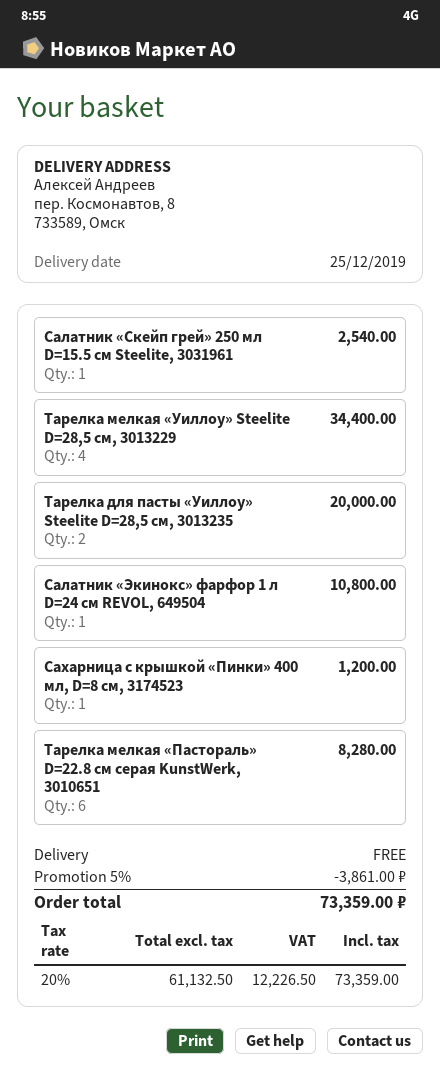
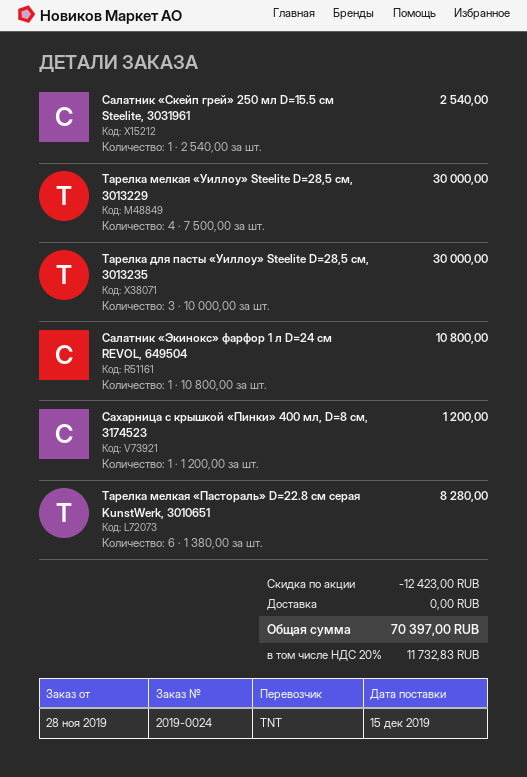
delivery date: 2019-12-25 -> 2019-12-15
Тарелка мелкая «Уиллоу» Steelite D=28,5 см, 3013229: 4 for 34400.00 -> 4 for 30000.00
Тарелка для пасты «Уиллоу» Steelite D=28,5 см, 3013235: 2 for 20000.00 -> 3 for 30000.00
discount: 3861.00 -> 12423.00
tax: 20% = 12226.50 -> 20% = 11732.83
total: 73359.00 -> 70397.00

